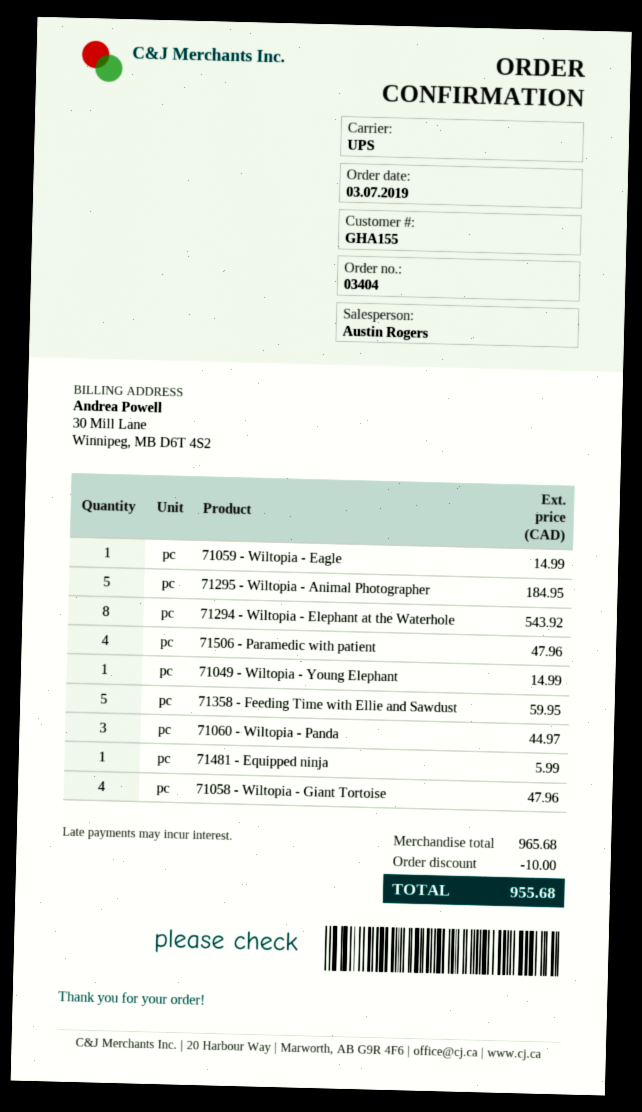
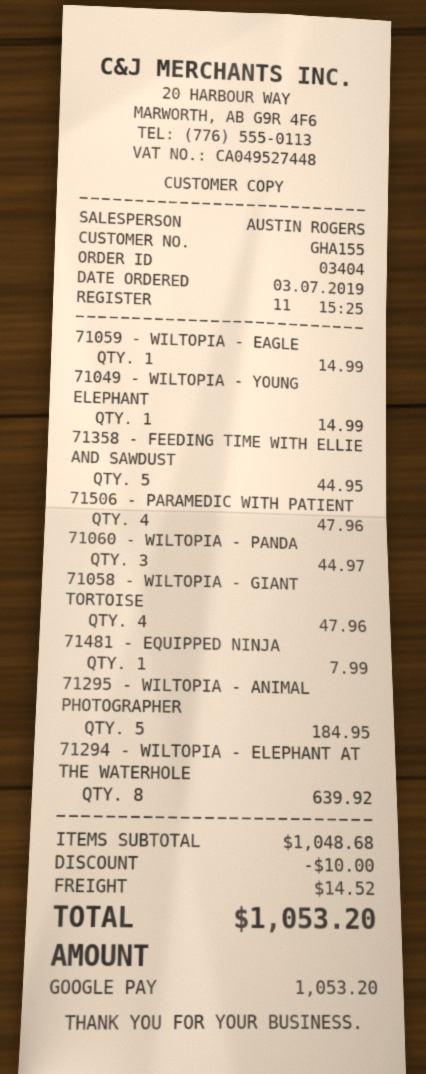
71294 - Wiltopia - Elephant at the Waterhole: 8 for 543.92 -> 8 for 639.92
71358 - Feeding Time with Ellie and Sawdust: 5 for 59.95 -> 5 for 44.95
71481 - Equipped ninja: 1 for 5.99 -> 1 for 7.99
subtotal: 965.68 -> 1048.68
shipping: none -> 14.52
total: 955.68 -> 1053.20

